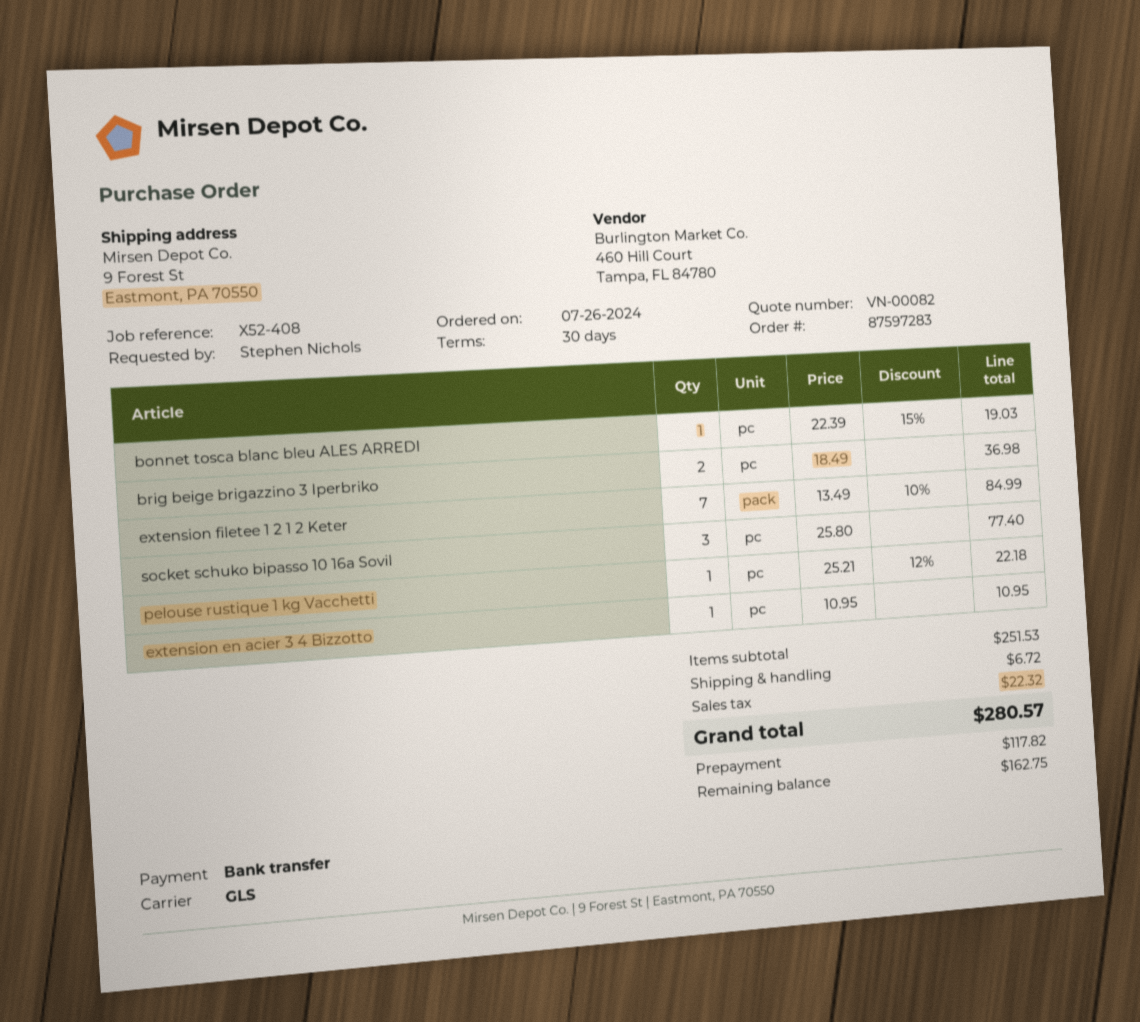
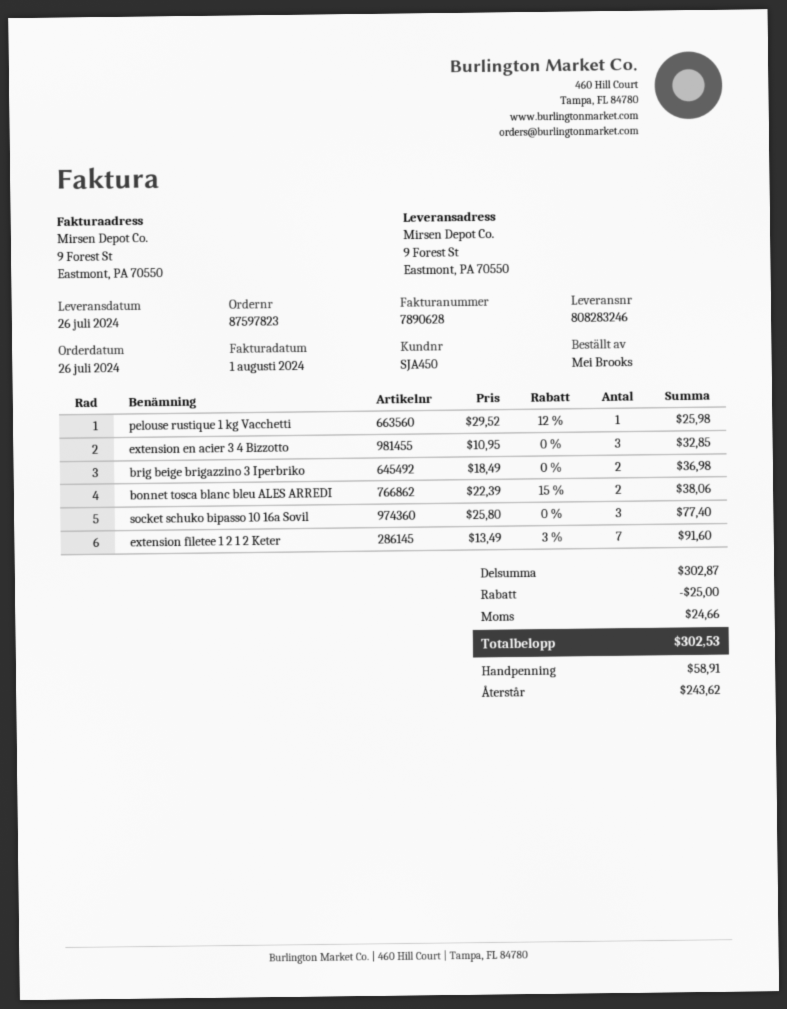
order number: 87597283 -> 87597823
ordered by: Stephen Nichols -> Mei Brooks
bonnet tosca blanc bleu ALES ARREDI: 1 x 22.39 - 15% = 19.03 -> 2 x 22.39 - 15% = 38.06
extension filetee 1 2 1 2 Keter: 7 x 13.49 - 10% = 84.99 -> 7 x 13.49 - 3% = 91.60
pelouse rustique 1 kg Vacchetti: 1 x 25.21 - 12% = 22.18 -> 1 x 29.52 - 12% = 25.98
extension en acier 3 4 Bizzotto: 1 x 10.95 = 10.95 -> 3 x 10.95 = 32.85
subtotal: 251.53 -> 302.87
discount: none -> 25.00
shipping: 6.72 -> none
tax: 22.32 -> 24.66
total: 280.57 -> 302.53
deposit: 117.82 -> 58.91
balance: 162.75 -> 243.62

